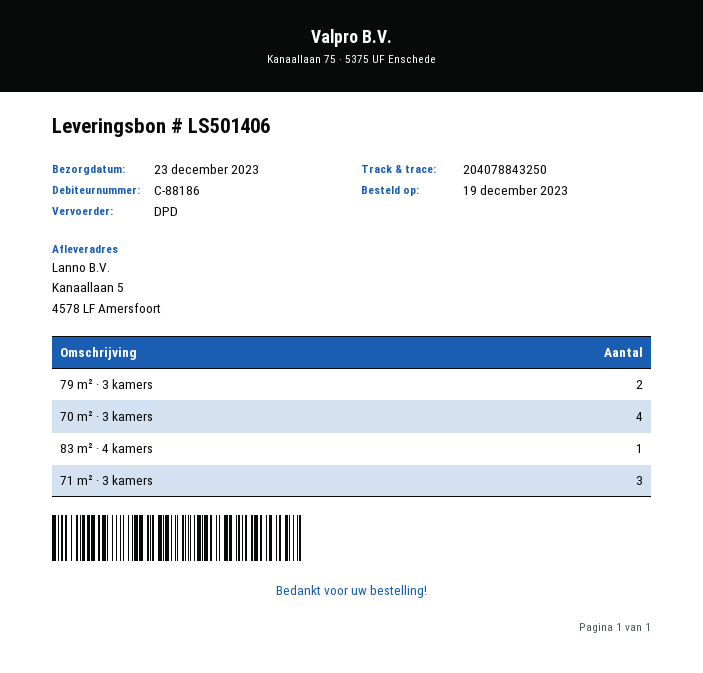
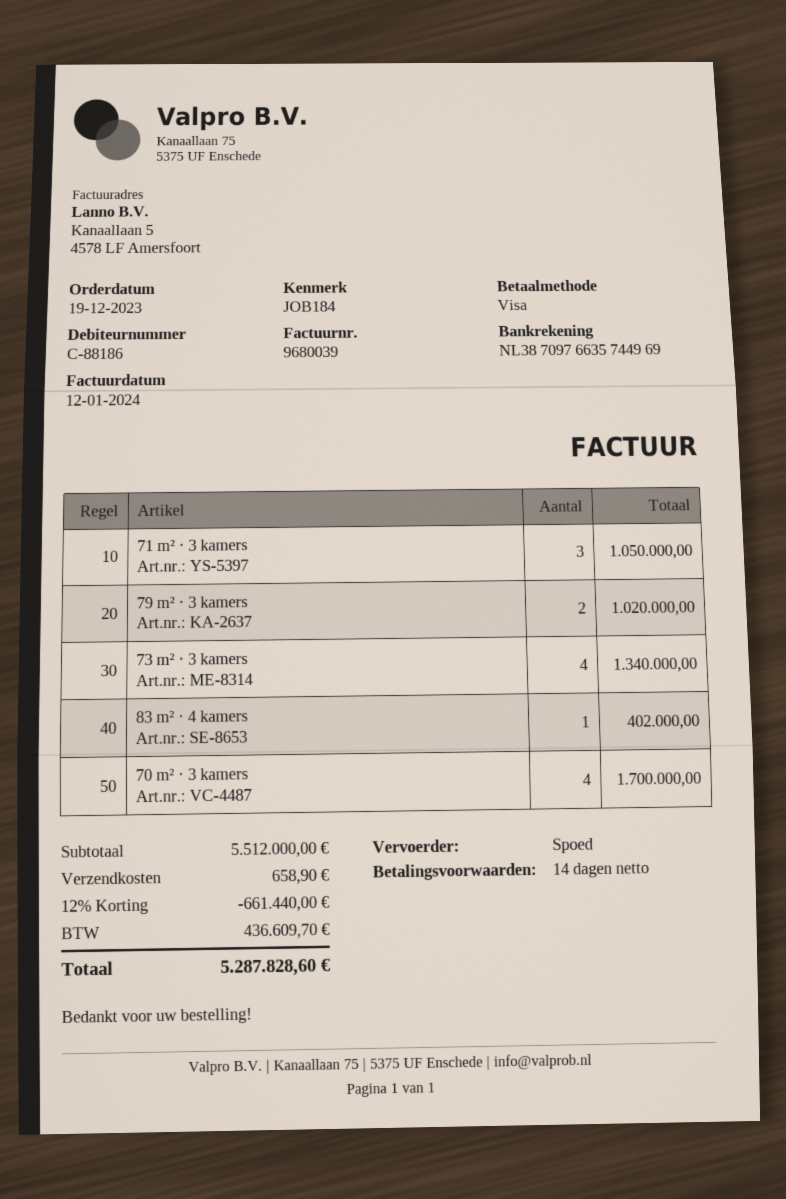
shipping method: DPD -> express
73 m² · 3 kamers: none -> 4

